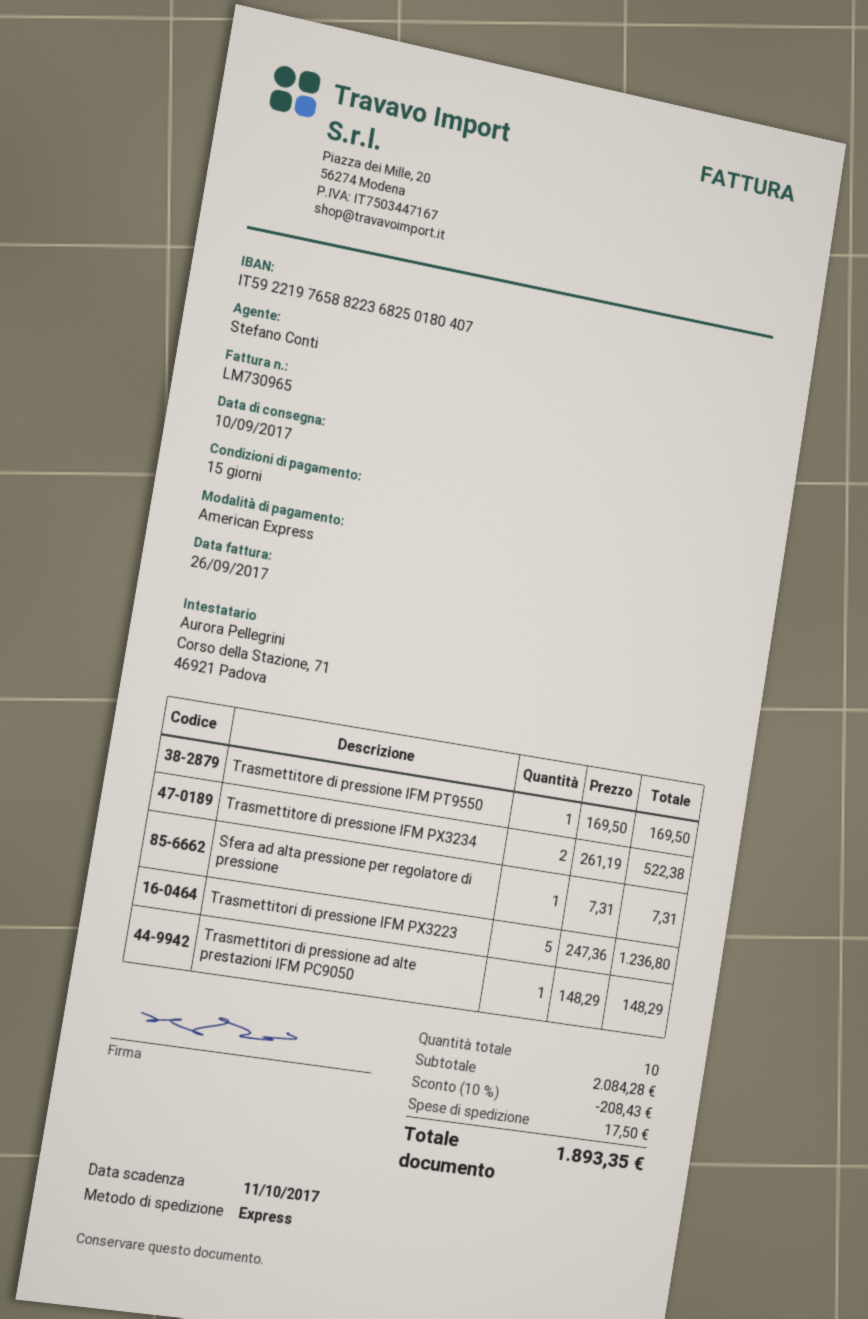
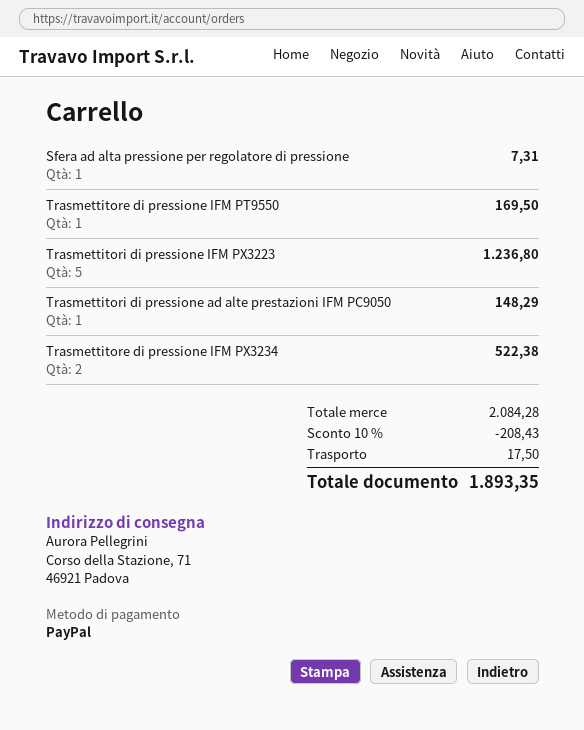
payment method: American Express -> PayPal

